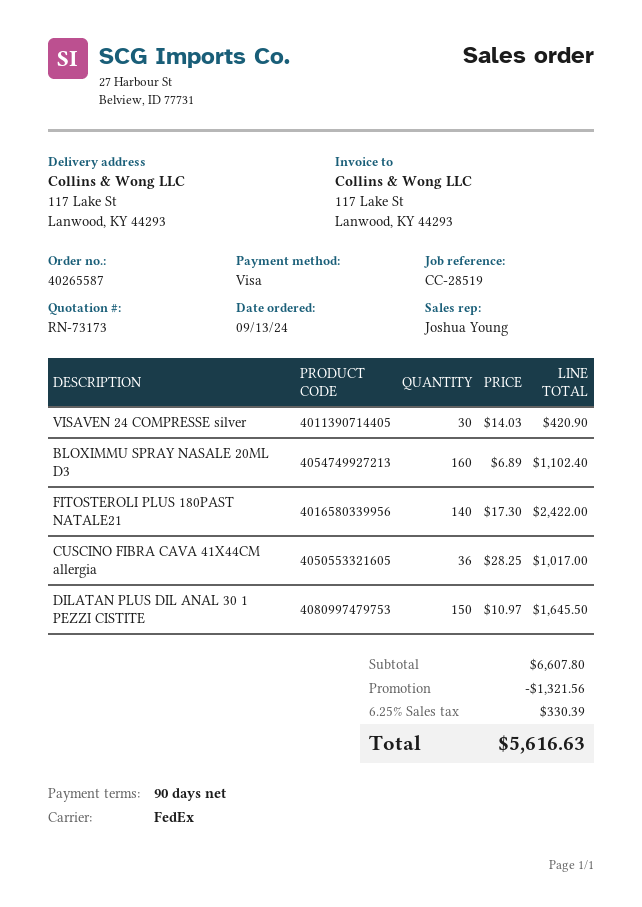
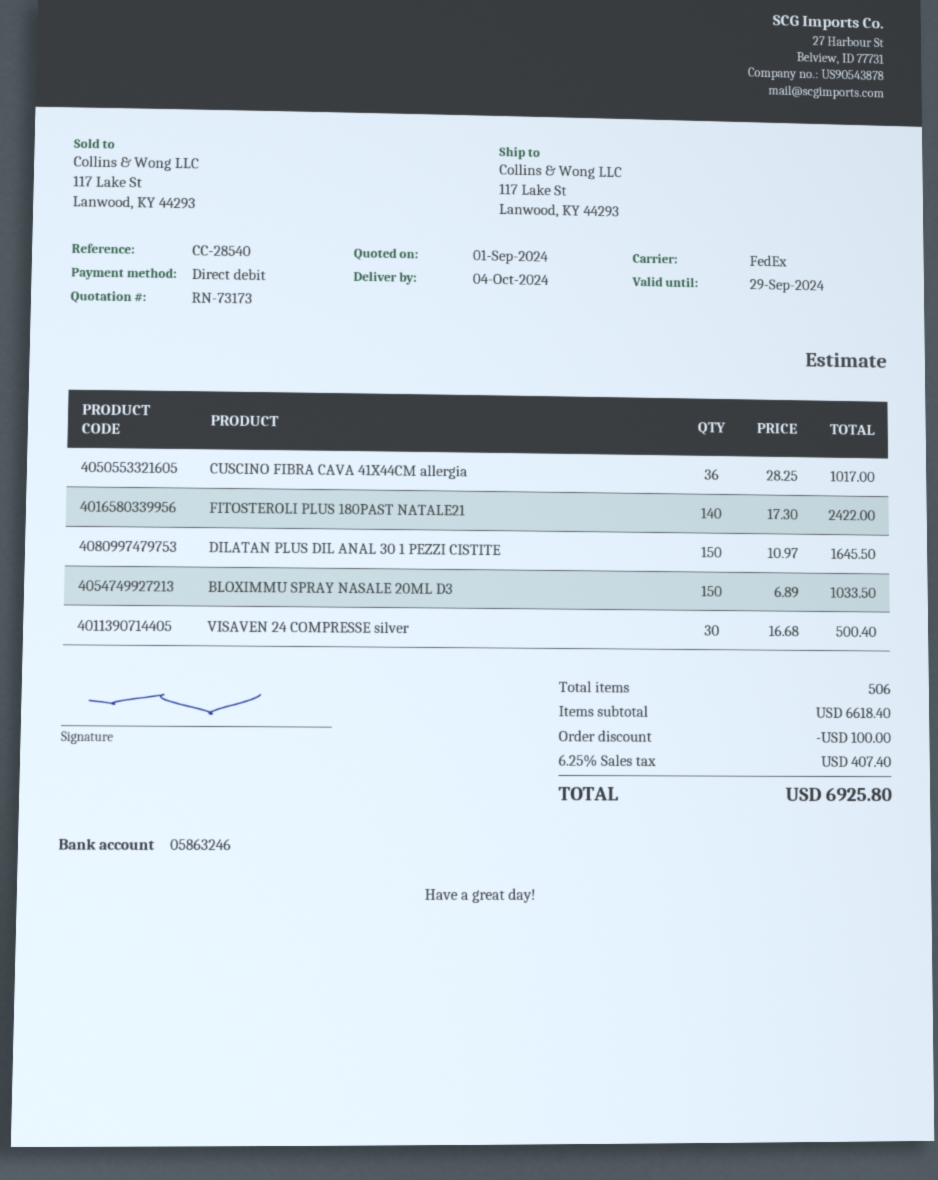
reference: CC-28519 -> CC-28540
payment method: Visa -> direct debit
VISAVEN 24 COMPRESSE silver: 30 x 14.03 = 420.90 -> 30 x 16.68 = 500.40
BLOXIMMU SPRAY NASALE 20ML D3: 160 x 6.89 = 1102.40 -> 150 x 6.89 = 1033.50
subtotal: 6607.80 -> 6618.40
discount: 1321.56 -> 100.00
tax: 6.25% = 330.39 -> 6.25% = 407.40
total: 5616.63 -> 6925.80

